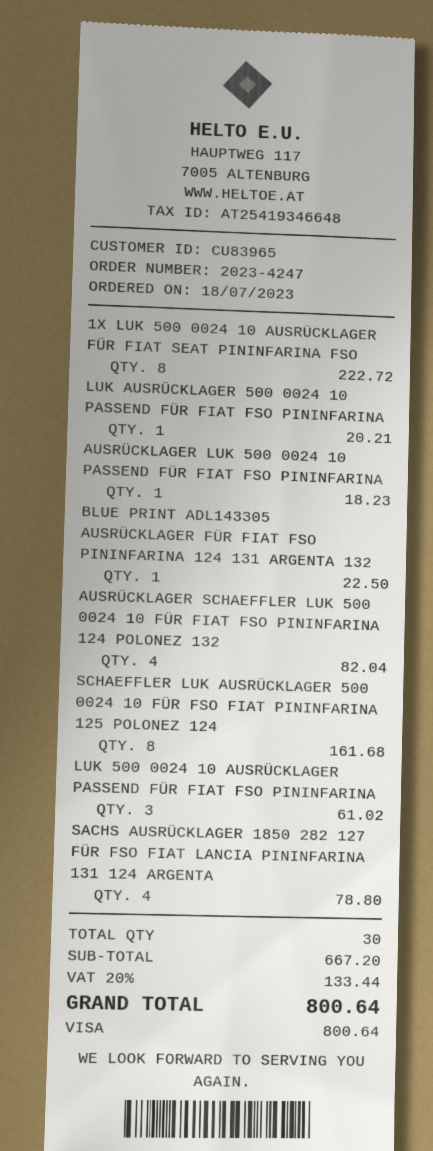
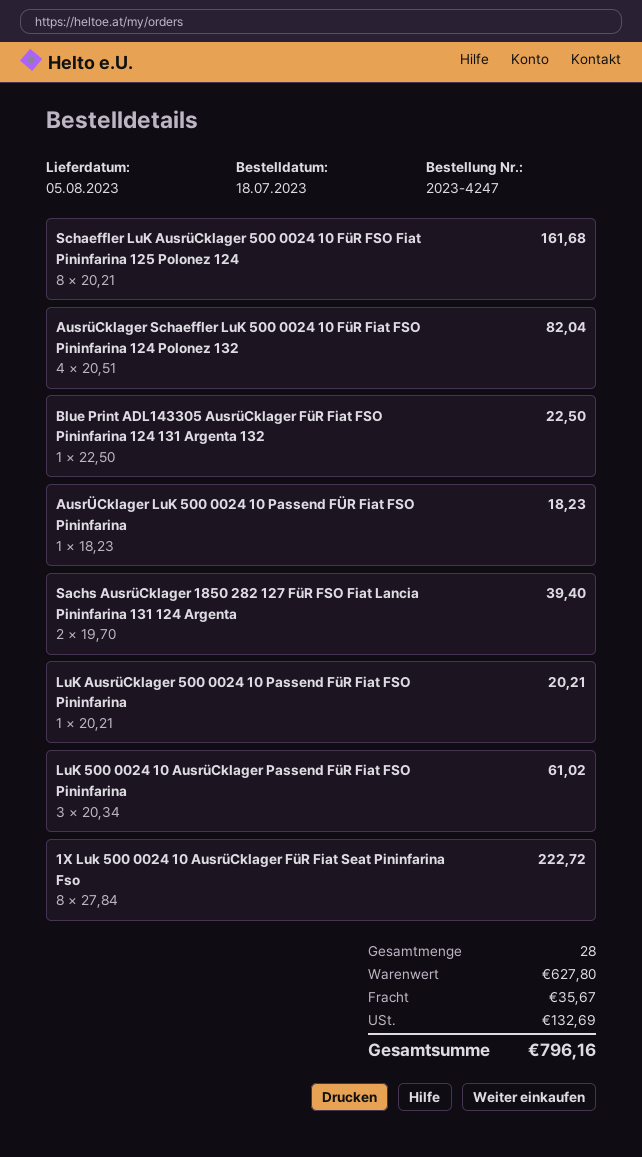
SACHS AUSRÜCKLAGER 1850 282 127 FÜR FSO FIAT LANCIA PININFARINA 131 124 ARGENTA: 4 for 78.80 -> 2 for 39.40
total quantity: 30 -> 28
subtotal: 667.20 -> 627.80
shipping: none -> 35.67
tax: 133.44 -> 132.69
total: 800.64 -> 796.16

